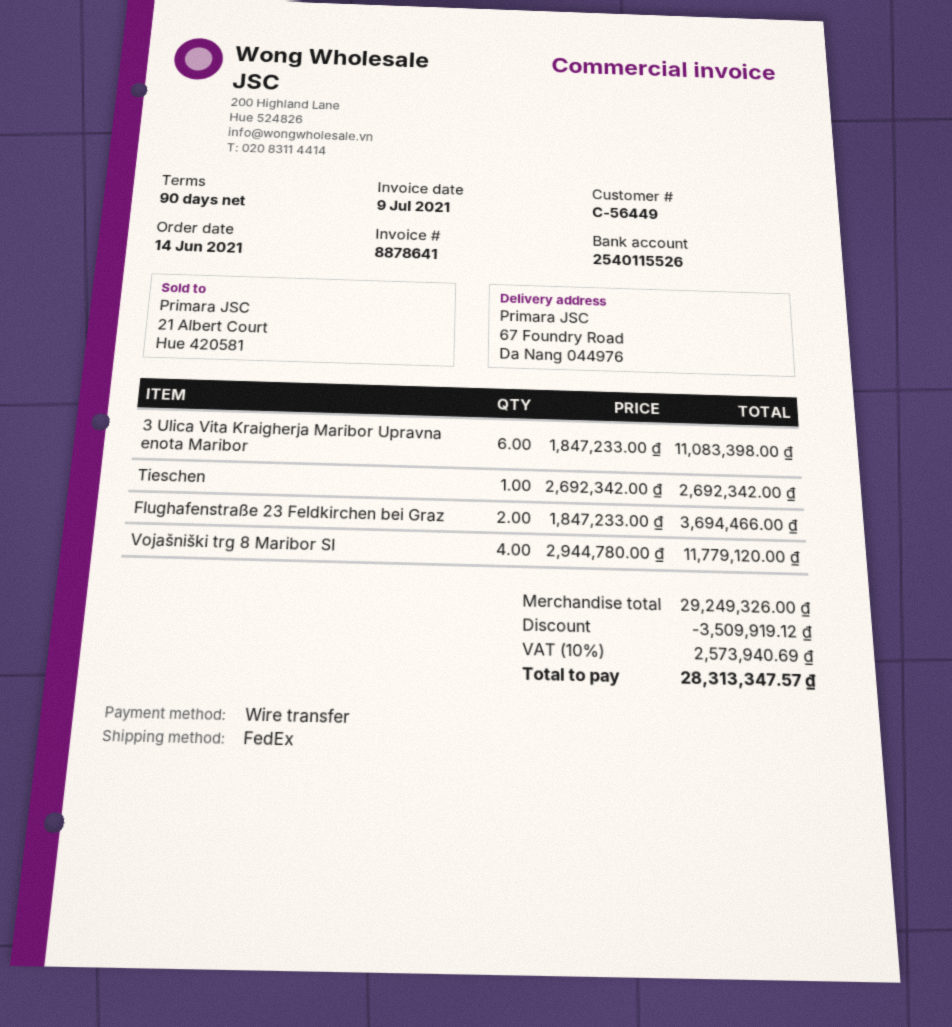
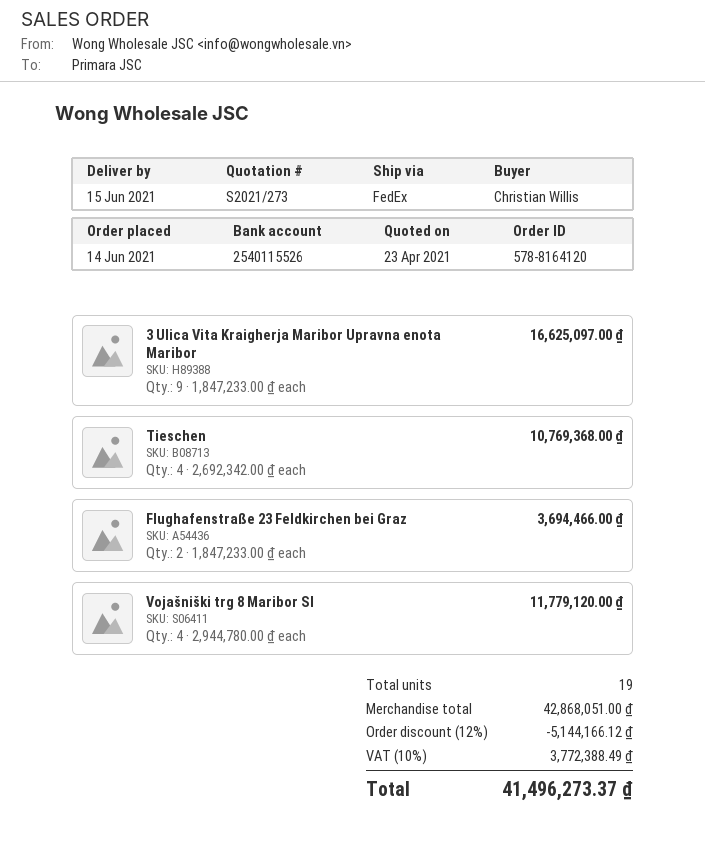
3 Ulica Vita Kraigherja Maribor Upravna enota Maribor: 6 x 1847233.00 = 11083398.00 -> 9 x 1847233.00 = 16625097.00
Tieschen: 1 x 2692342.00 = 2692342.00 -> 4 x 2692342.00 = 10769368.00
subtotal: 29249326.00 -> 42868051.00
discount: 3509919.12 -> 5144166.12
tax: 10% = 2573940.69 -> 10% = 3772388.49
total: 28313347.57 -> 41496273.37

